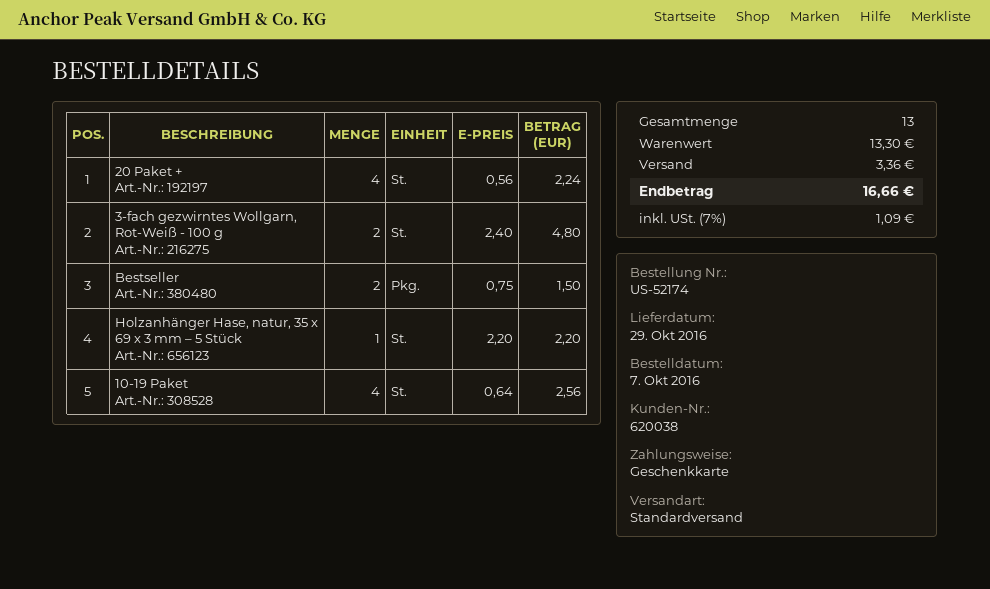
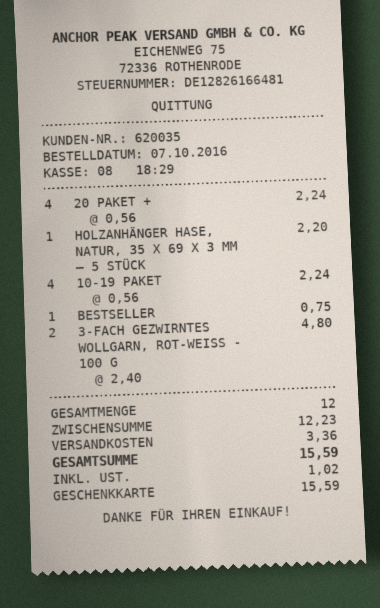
customer number: 620038 -> 620035
Bestseller: 2 x 0.75 = 1.50 -> 1 x 0.75 = 0.75
10-19 Paket: 4 x 0.64 = 2.56 -> 4 x 0.56 = 2.24
total quantity: 13 -> 12
subtotal: 13.30 -> 12.23
tax: 1.09 -> 1.02
total: 16.66 -> 15.59

